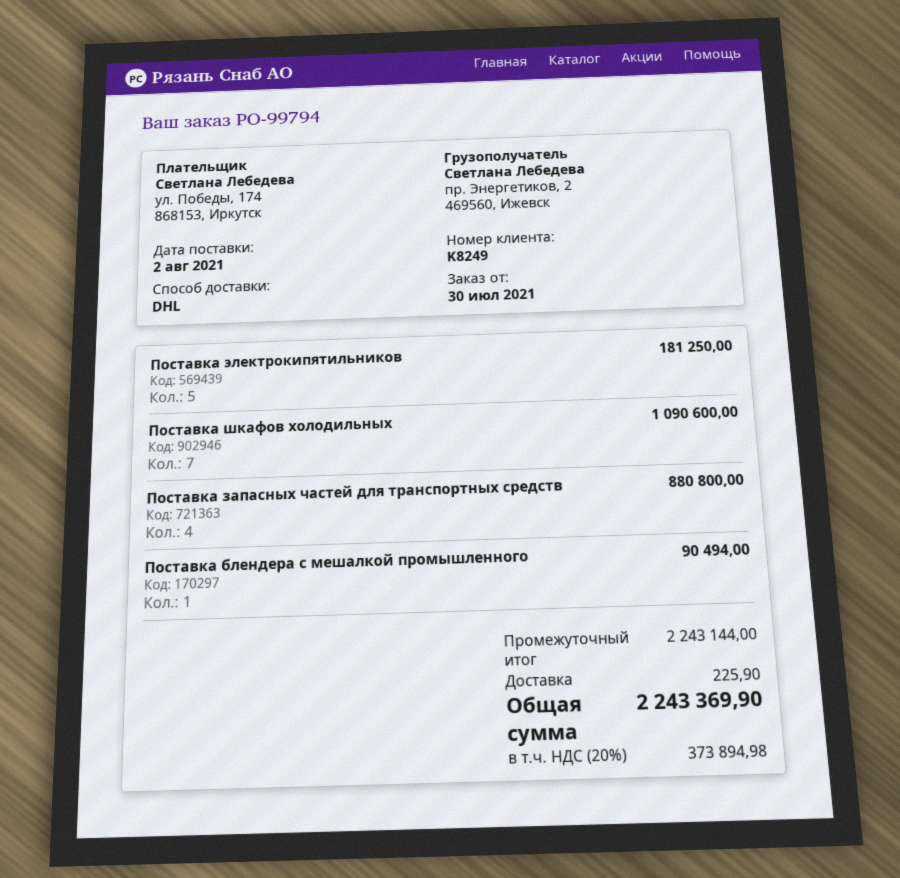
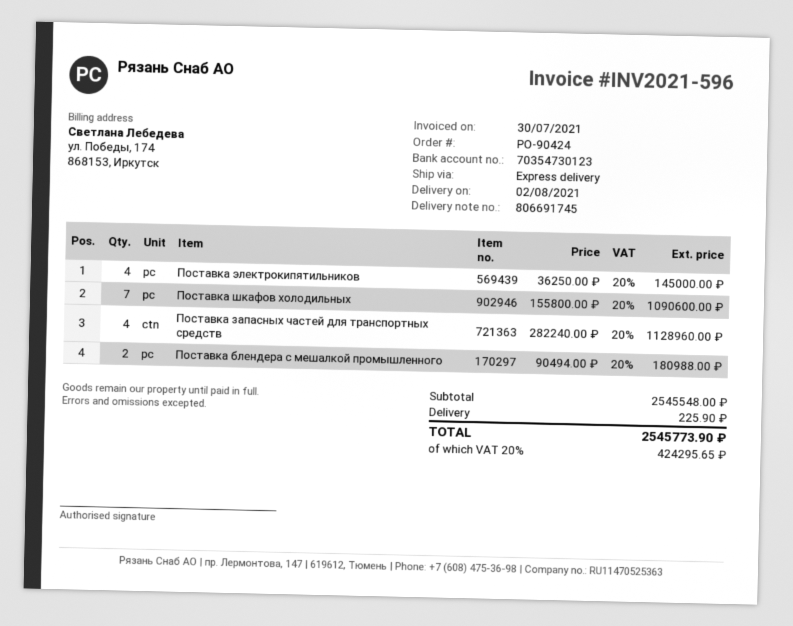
order number: PO-99794 -> PO-90424
shipping method: DHL -> express
Поставка электрокипятильников: 5 for 181250.00 -> 4 for 145000.00
Поставка запасных частей для транспортных средств: 4 for 880800.00 -> 4 for 1128960.00
Поставка блендера с мешалкой промышленного: 1 for 90494.00 -> 2 for 180988.00
subtotal: 2243144.00 -> 2545548.00
tax: 20% = 373894.98 -> 20% = 424295.65
total: 2243369.90 -> 2545773.90

